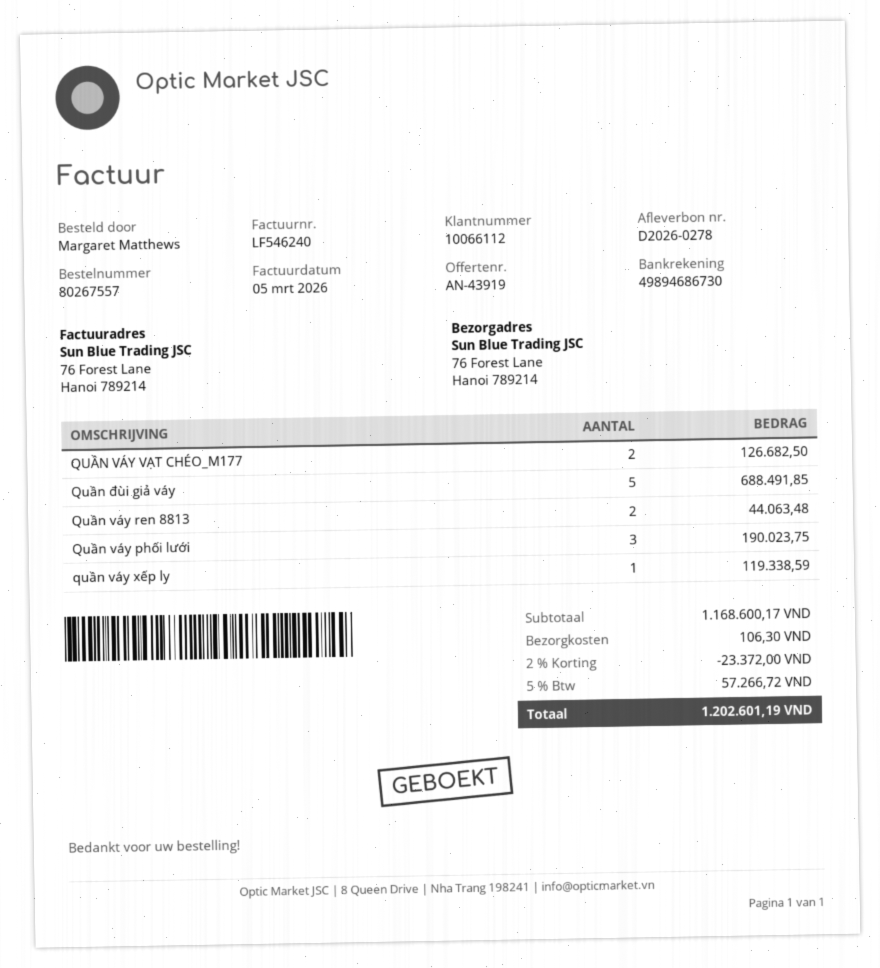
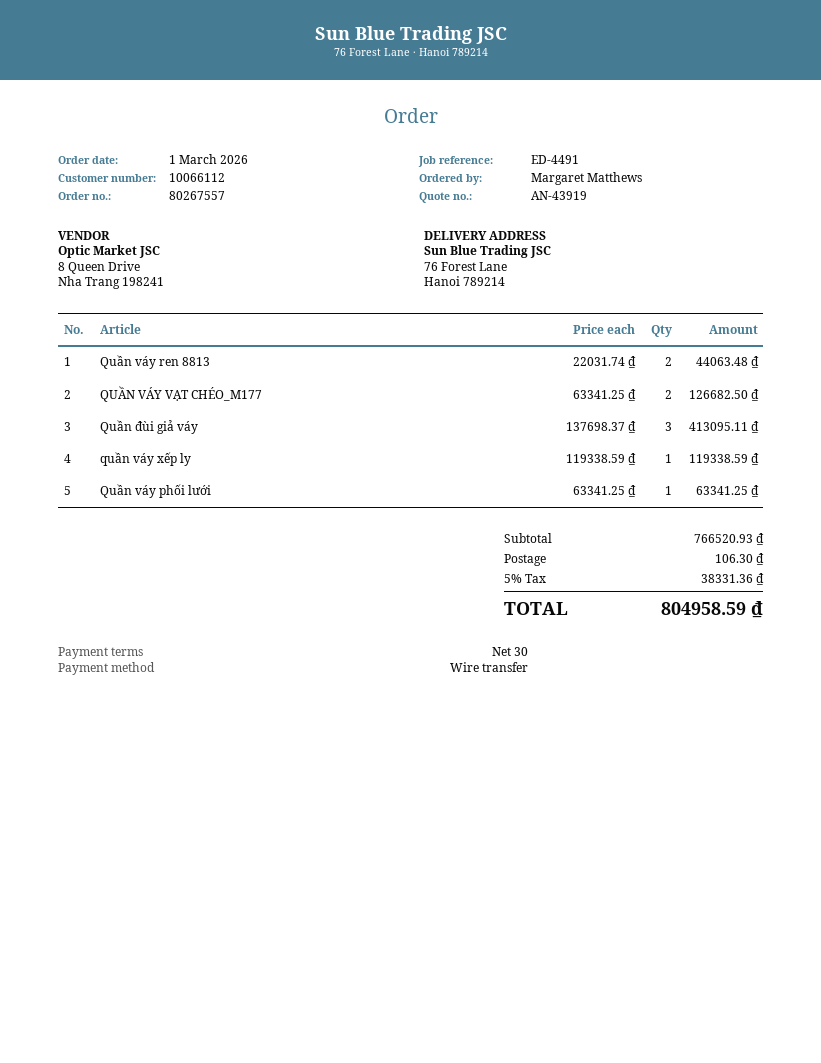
Quần đùi giả váy: 5 for 688491.85 -> 3 for 413095.11
Quần váy phối lưới: 3 for 190023.75 -> 1 for 63341.25
subtotal: 1168600.17 -> 766520.93
discount: 2% = 23372.00 -> none
tax: 5% = 57266.72 -> 5% = 38331.36
total: 1202601.19 -> 804958.59

